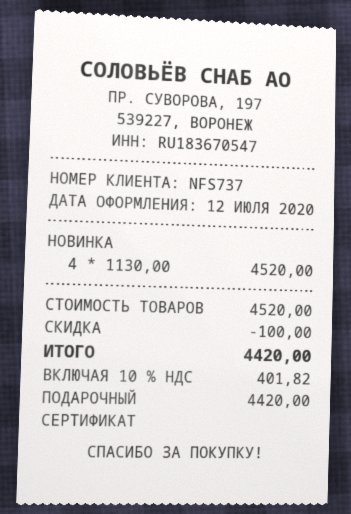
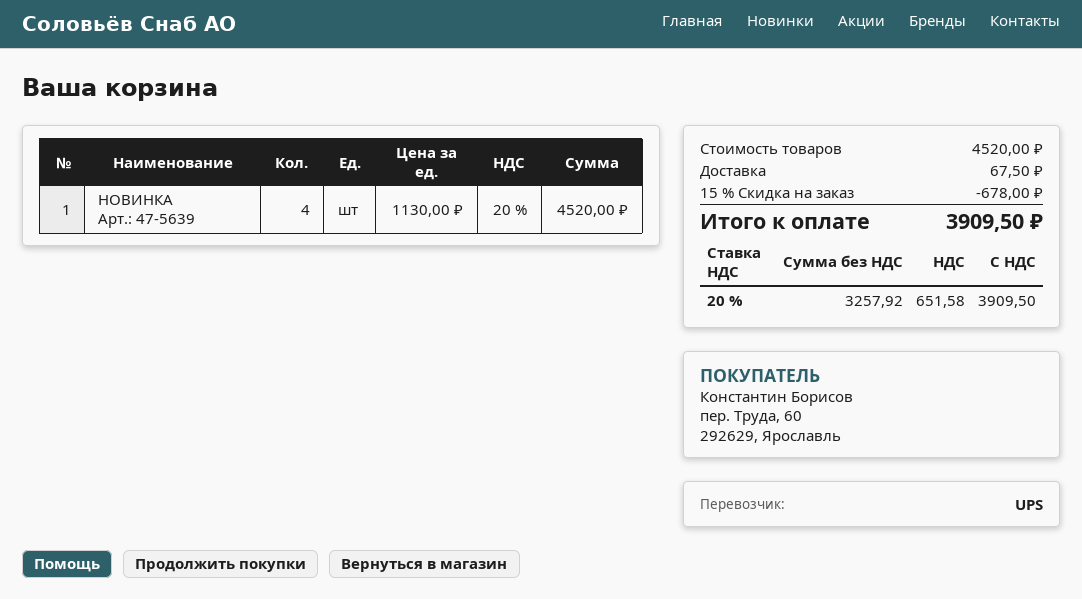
discount: 100.00 -> 678.00
shipping: none -> 67.50
tax: 10% = 401.82 -> 20% = 651.58
total: 4420.00 -> 3909.50

